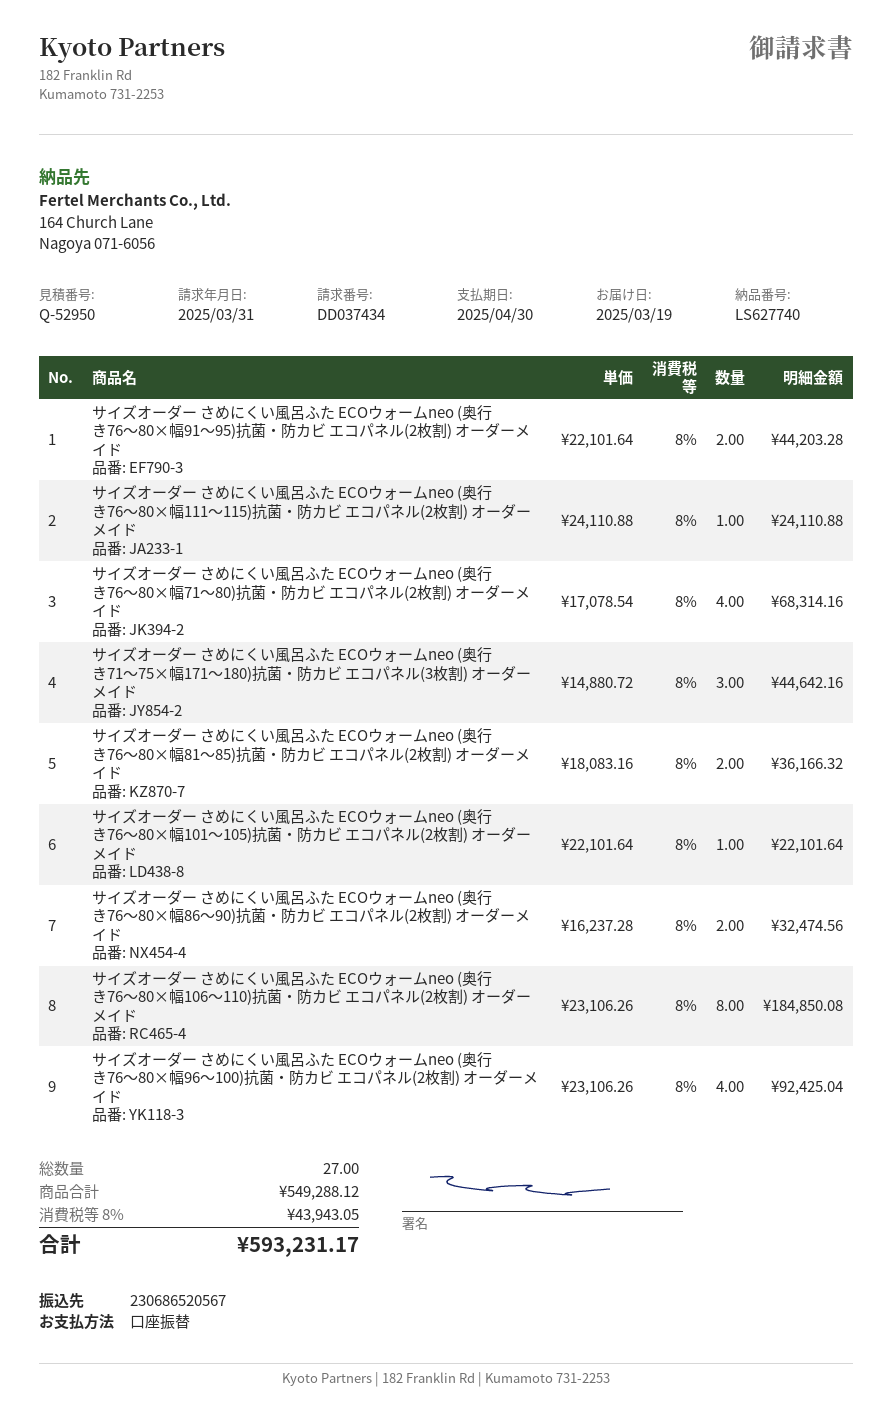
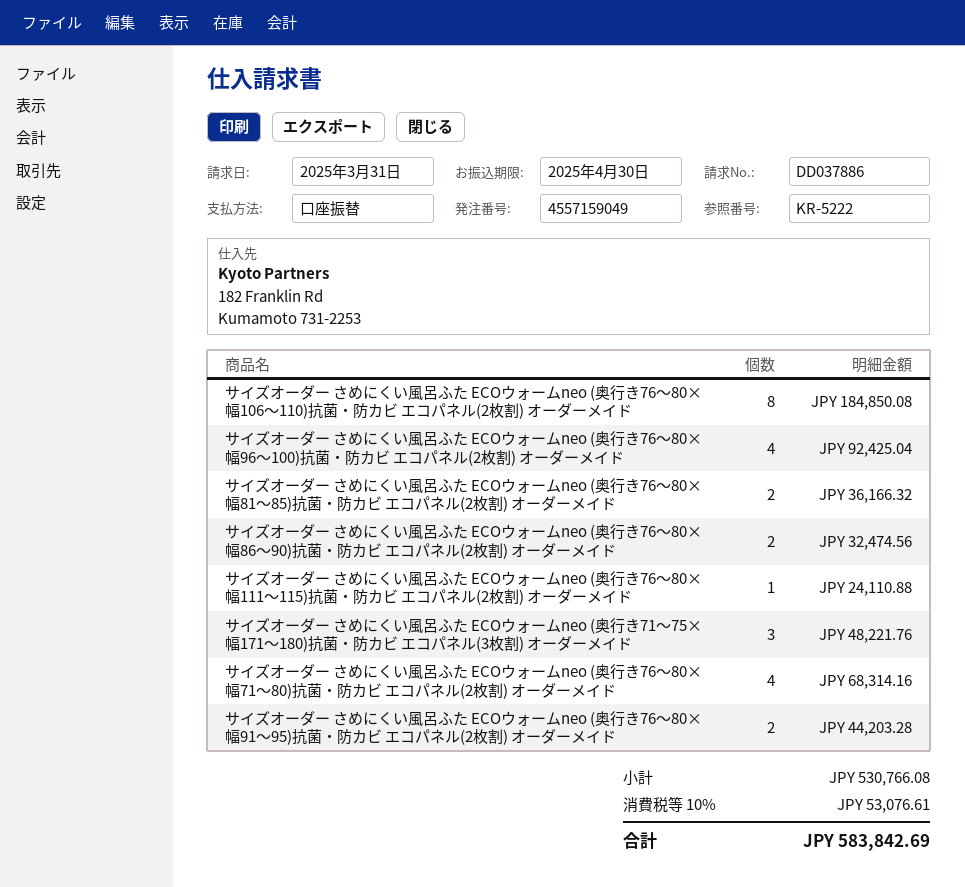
invoice number: DD037434 -> DD037886
サイズオーダー さめにくい風呂ふた ECOウォームneo (奥行き71〜75×幅171〜180)抗菌・防カビ エコパネル(3枚割) オーダーメイド: 3 for 44642.16 -> 3 for 48221.76
サイズオーダー さめにくい風呂ふた ECOウォームneo (奥行き76〜80×幅101〜105)抗菌・防カビ エコパネル(2枚割) オーダーメイド: 1 for 22101.64 -> none
subtotal: 549288.12 -> 530766.08
tax: 8% = 43943.05 -> 10% = 53076.61
total: 593231.17 -> 583842.69

